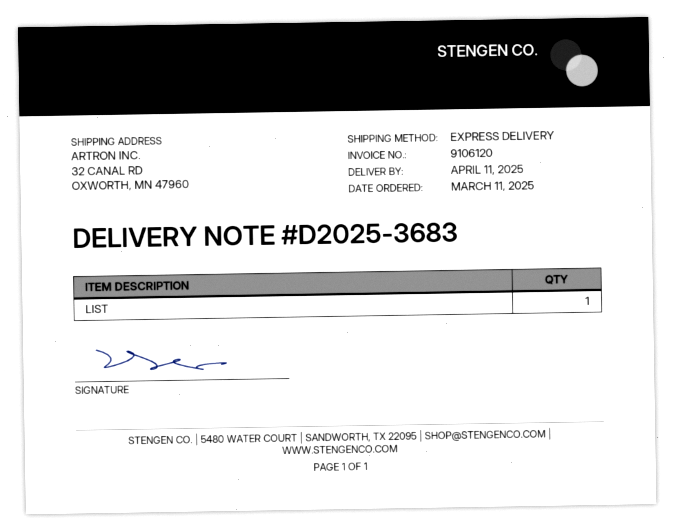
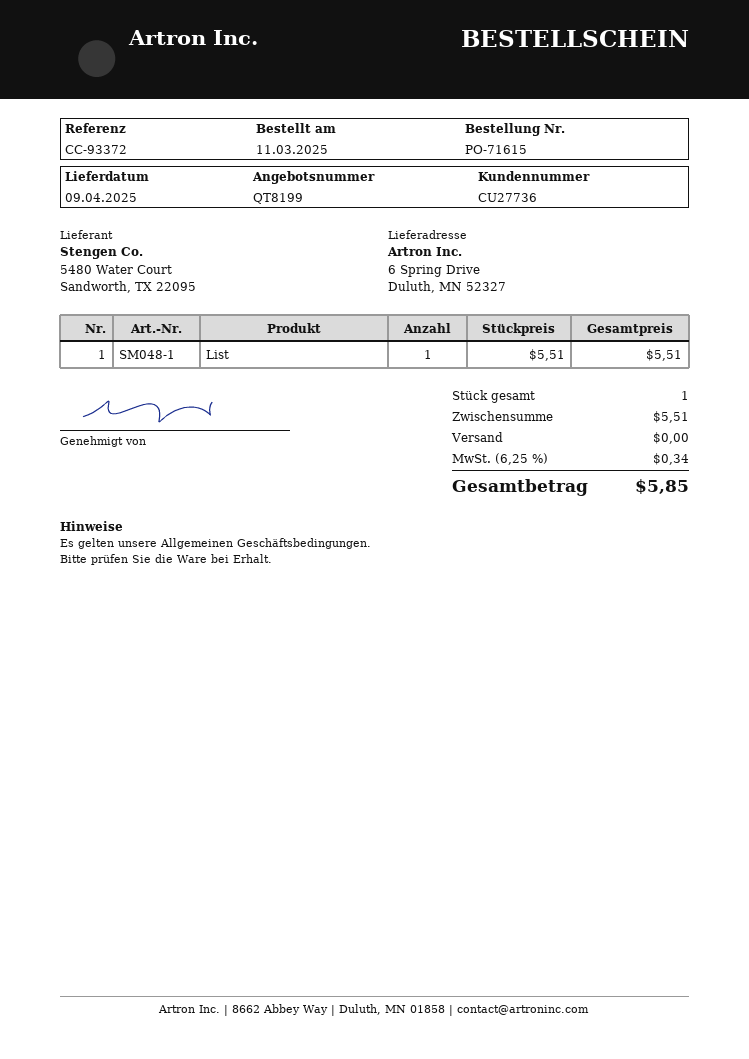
delivery date: 2025-04-11 -> 2025-04-09
ship to: 32 CANAL RD, OXWORTH, MN 47960 -> 6 Spring Drive, Duluth, MN 52327

